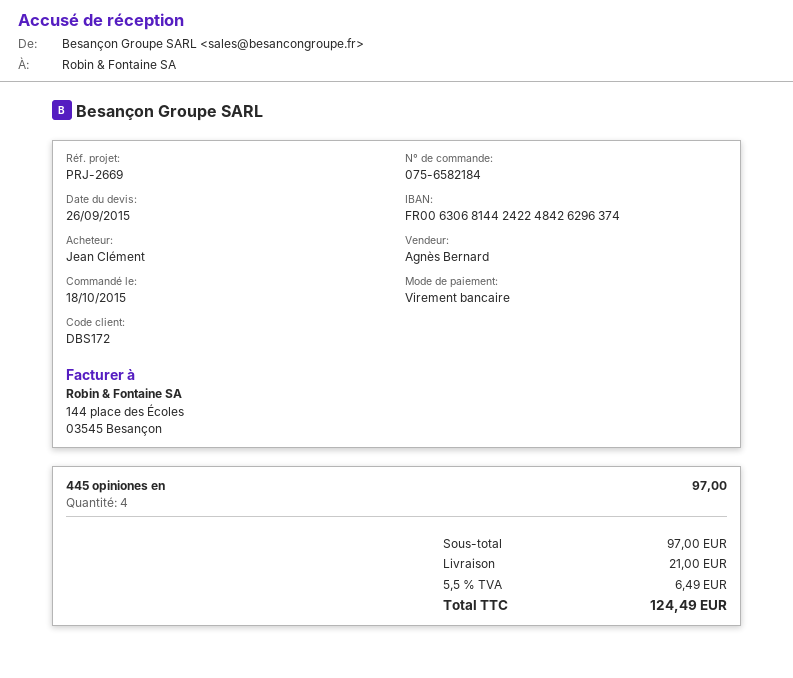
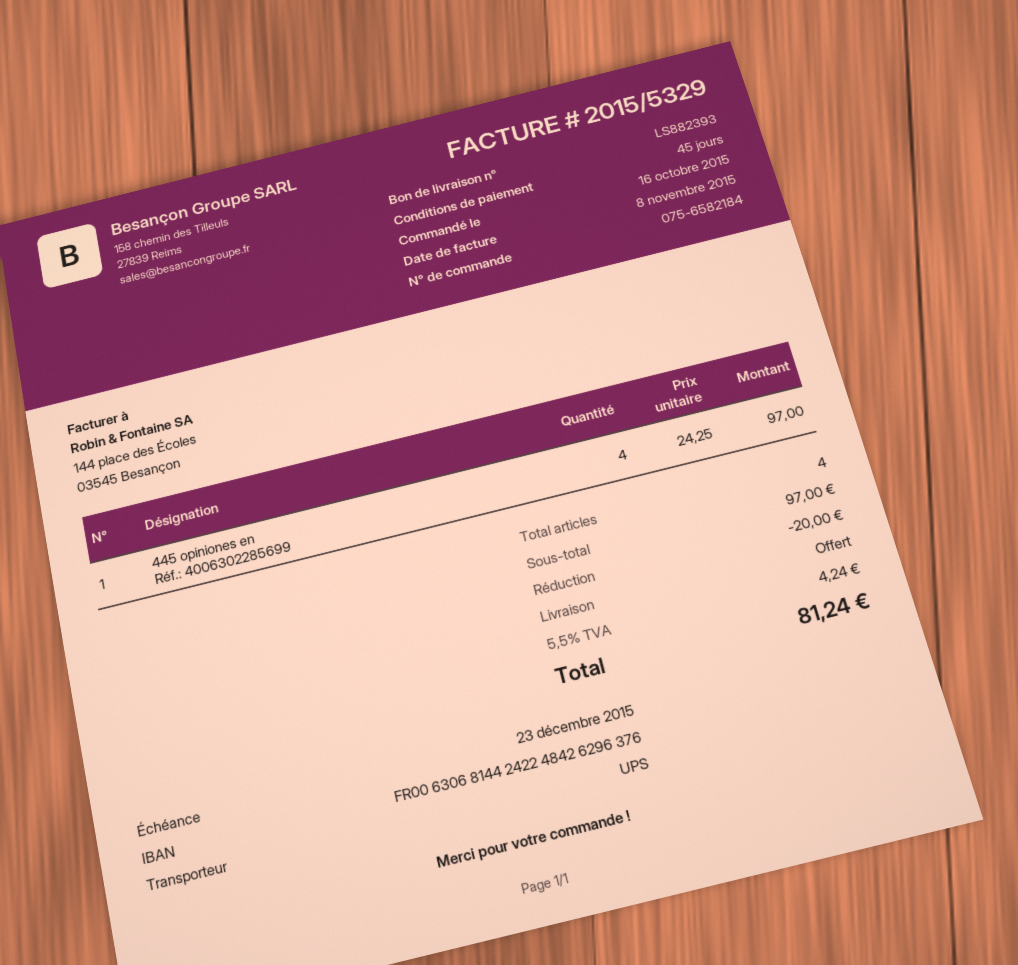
order date: 2015-10-18 -> 2015-10-16
bank account: FR0063068144242248426296374 -> FR0063068144242248426296376
discount: none -> 20.00
shipping: 21.00 -> 0.00
tax: 5.5% = 6.49 -> 5.5% = 4.24
total: 124.49 -> 81.24

